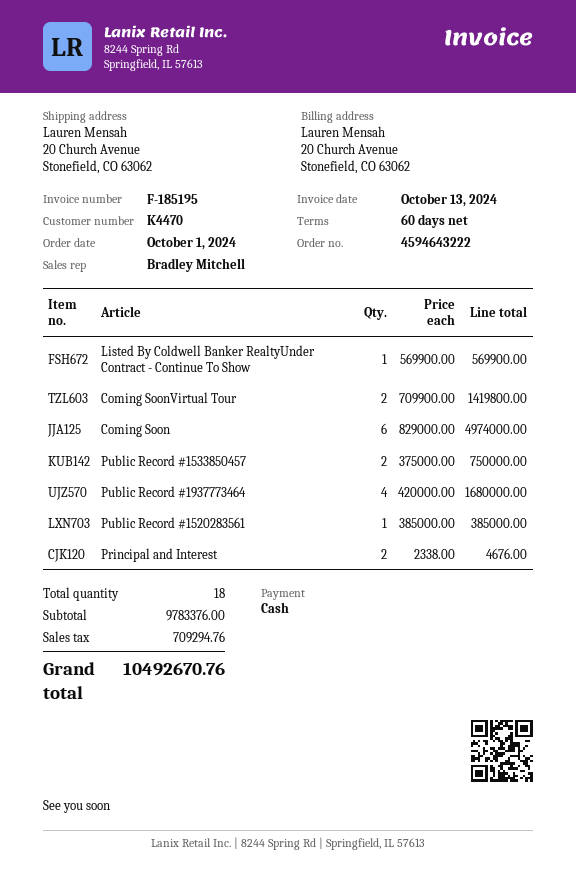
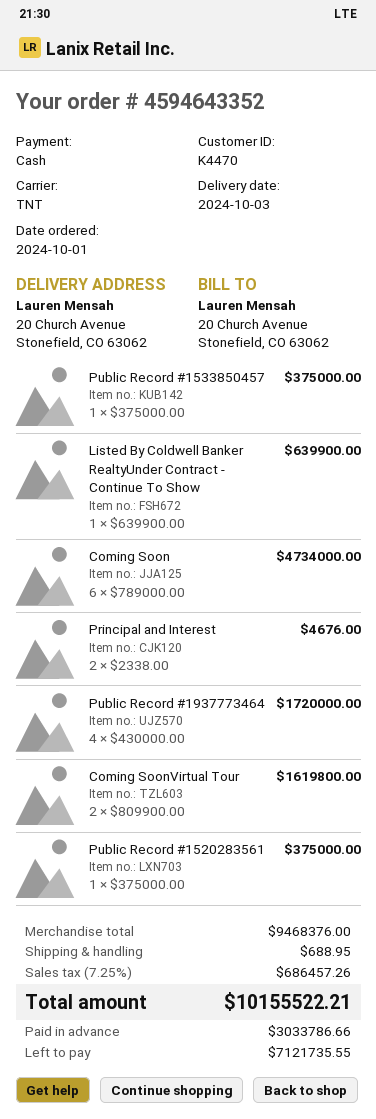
order number: 4594643222 -> 4594643352
Listed By Coldwell Banker RealtyUnder Contract - Continue To Show: 1 x 569900.00 = 569900.00 -> 1 x 639900.00 = 639900.00
Coming SoonVirtual Tour: 2 x 709900.00 = 1419800.00 -> 2 x 809900.00 = 1619800.00
Coming Soon: 6 x 829000.00 = 4974000.00 -> 6 x 789000.00 = 4734000.00
Public Record #1533850457: 2 x 375000.00 = 750000.00 -> 1 x 375000.00 = 375000.00
Public Record #1937773464: 4 x 420000.00 = 1680000.00 -> 4 x 430000.00 = 1720000.00
Public Record #1520283561: 1 x 385000.00 = 385000.00 -> 1 x 375000.00 = 375000.00
subtotal: 9783376.00 -> 9468376.00
shipping: none -> 688.95
tax: 709294.76 -> 686457.26
total: 10492670.76 -> 10155522.21

